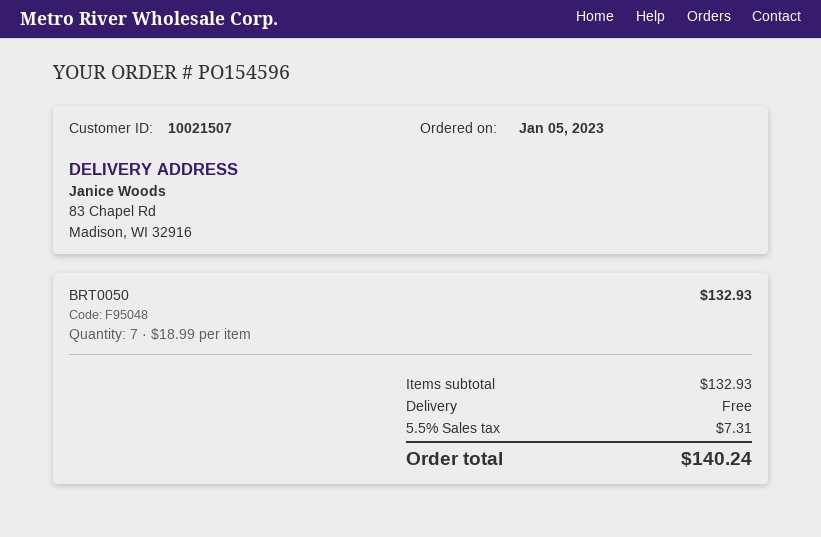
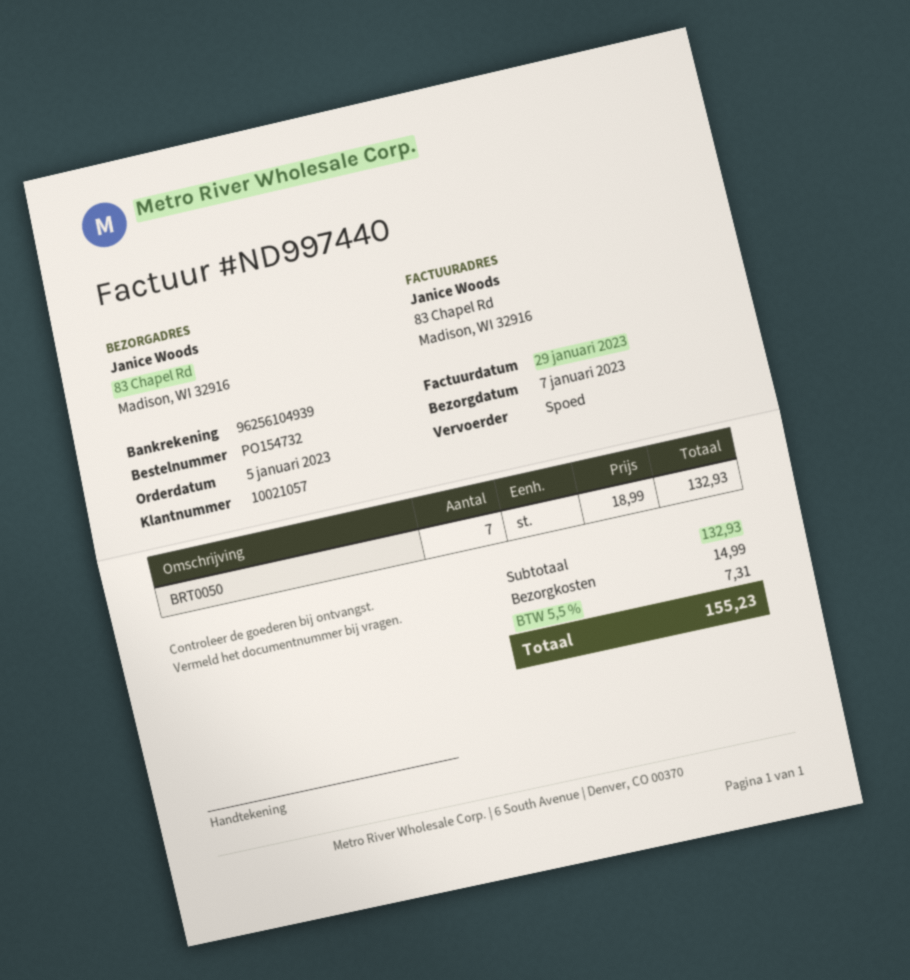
order number: PO154596 -> PO154732
customer number: 10021507 -> 10021057
shipping: 0.00 -> 14.99
total: 140.24 -> 155.23

